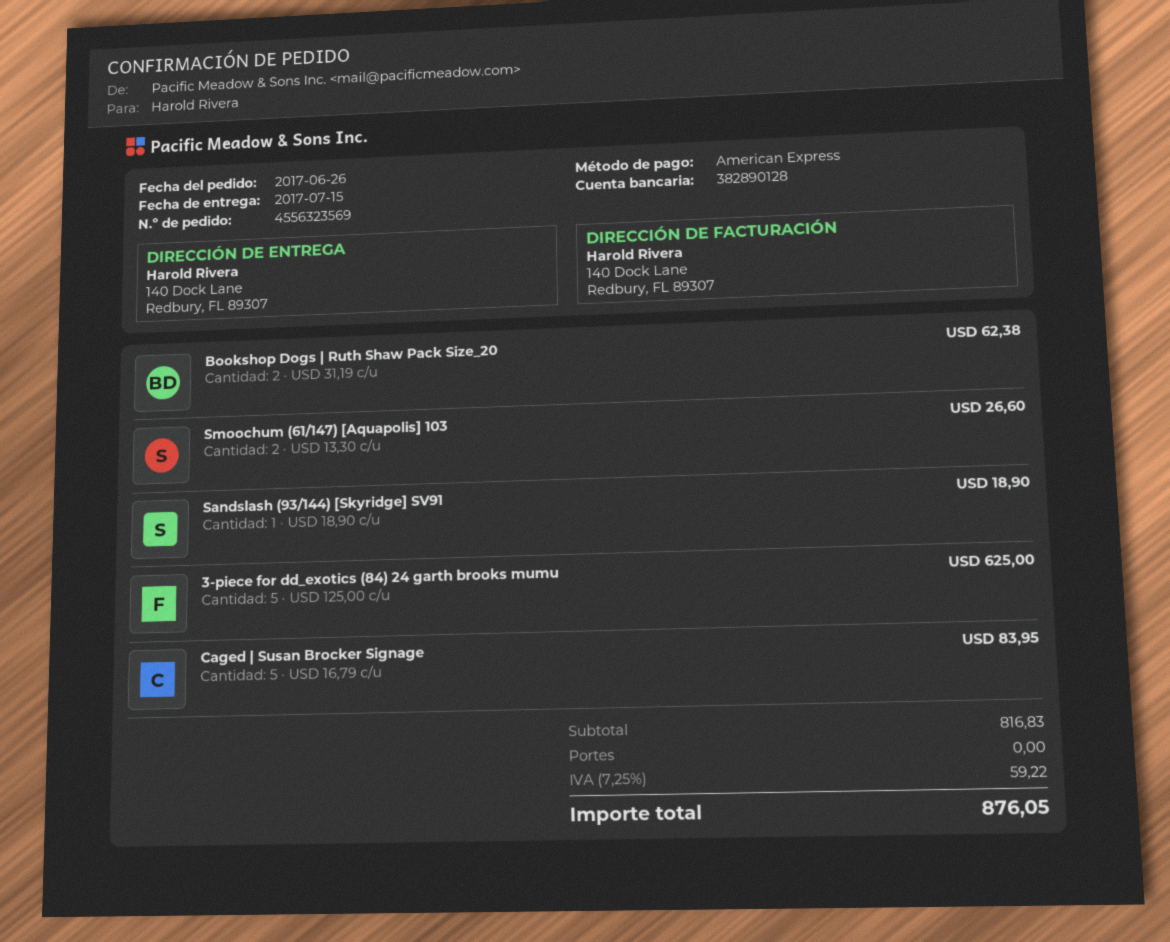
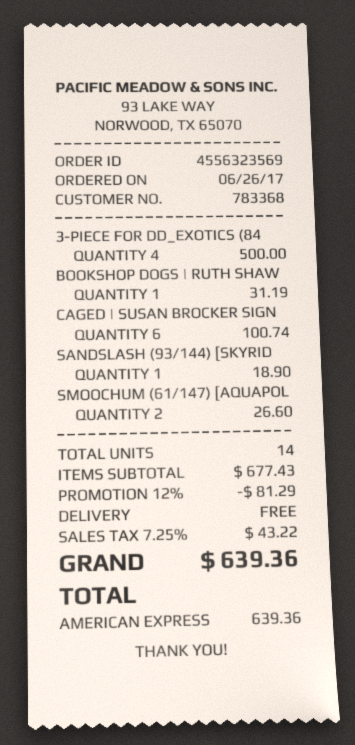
Bookshop Dogs | Ruth Shaw Pack Size_20: 2 for 62.38 -> 1 for 31.19
3-piece for dd_exotics (84) 24 garth brooks mumu: 5 for 625.00 -> 4 for 500.00
Caged | Susan Brocker Signage: 5 for 83.95 -> 6 for 100.74
subtotal: 816.83 -> 677.43
discount: none -> 12% = 81.29
tax: 7.25% = 59.22 -> 7.25% = 43.22
total: 876.05 -> 639.36

